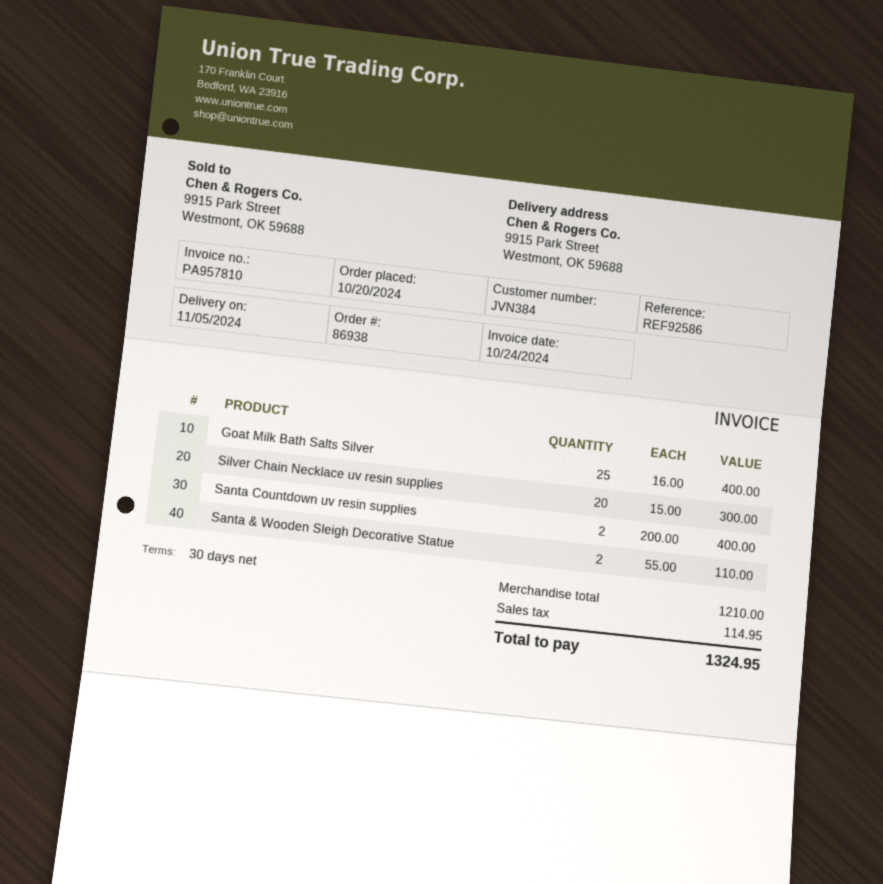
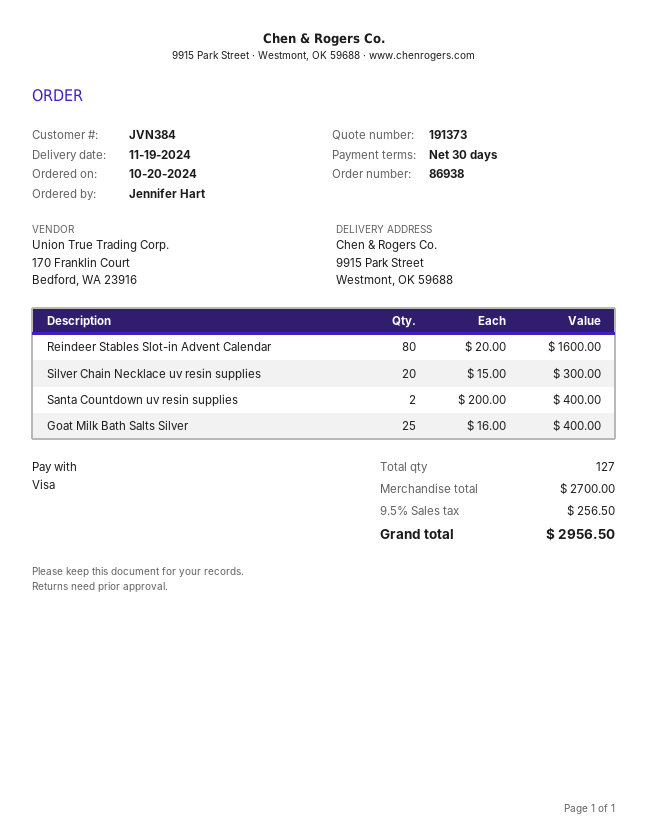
delivery date: 2024-11-05 -> 2024-11-19
Santa & Wooden Sleigh Decorative Statue: 2 x 55.00 = 110.00 -> none
Reindeer Stables Slot-in Advent Calendar: none -> 80 x 20.00 = 1600.00
subtotal: 1210.00 -> 2700.00
tax: 114.95 -> 256.50
total: 1324.95 -> 2956.50

